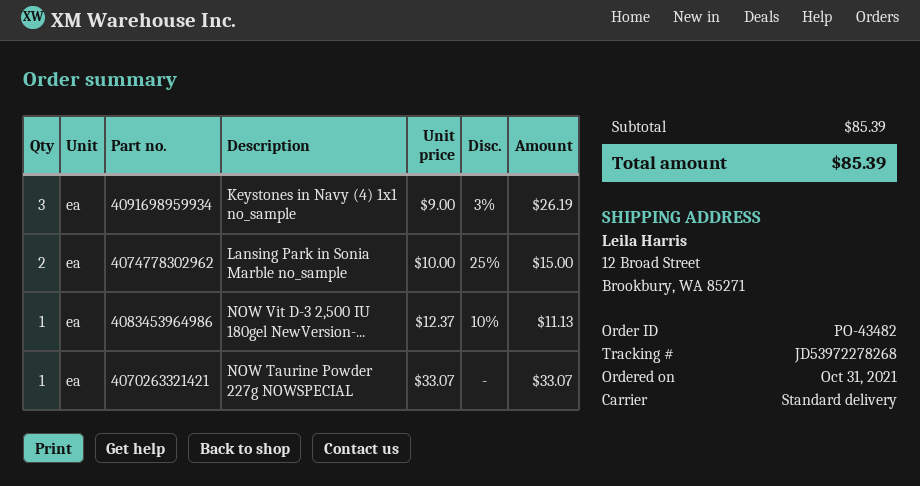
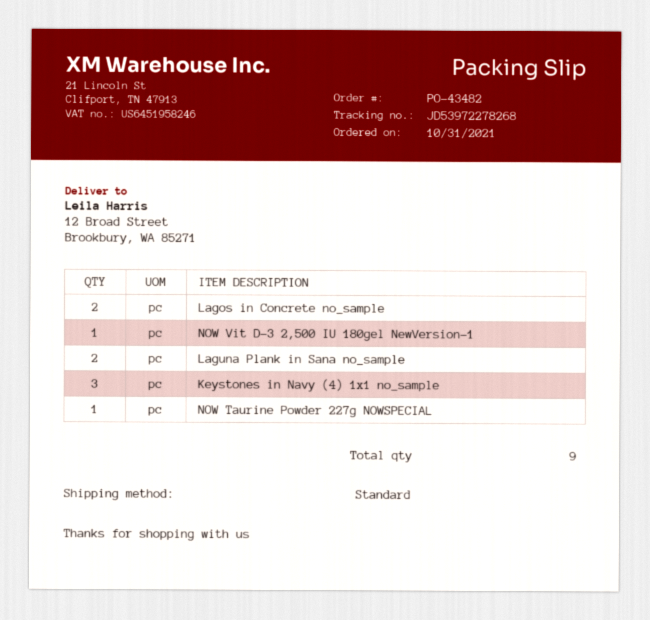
Lansing Park in Sonia Marble no_sample: 2 -> none
Lagos in Concrete no_sample: none -> 2
Laguna Plank in Sana no_sample: none -> 2

